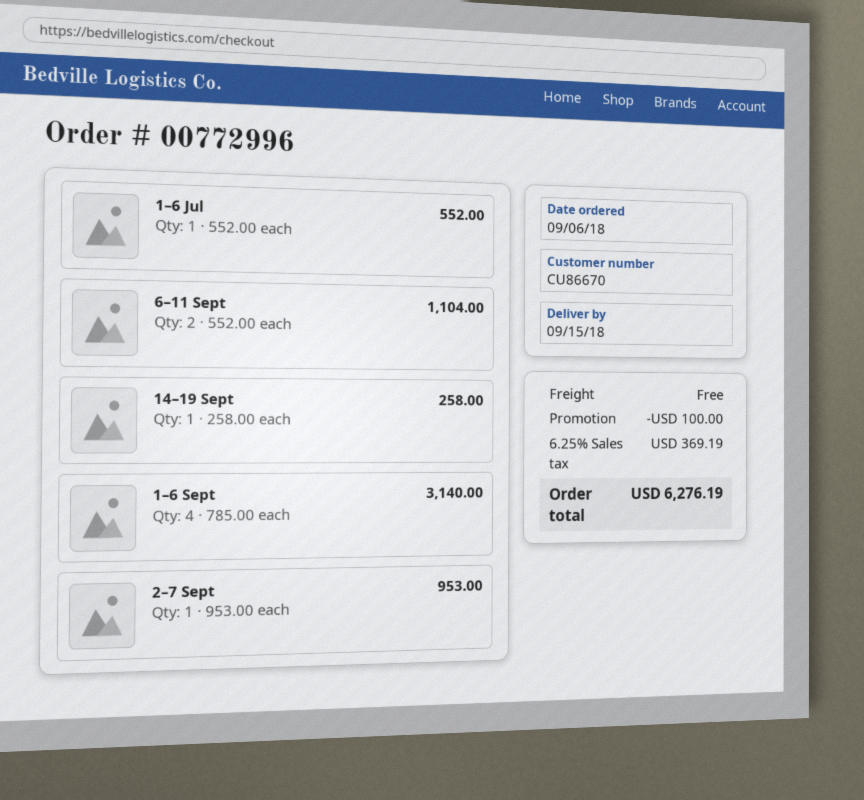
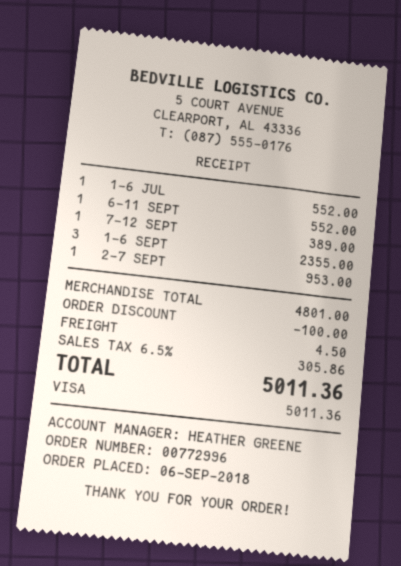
6–11 Sept: 2 for 1104.00 -> 1 for 552.00
14–19 Sept: 1 for 258.00 -> none
1–6 Sept: 4 for 3140.00 -> 3 for 2355.00
7–12 SEPT: none -> 1 for 389.00
shipping: 0.00 -> 4.50
tax: 6.25% = 369.19 -> 6.5% = 305.86
total: 6276.19 -> 5011.36

